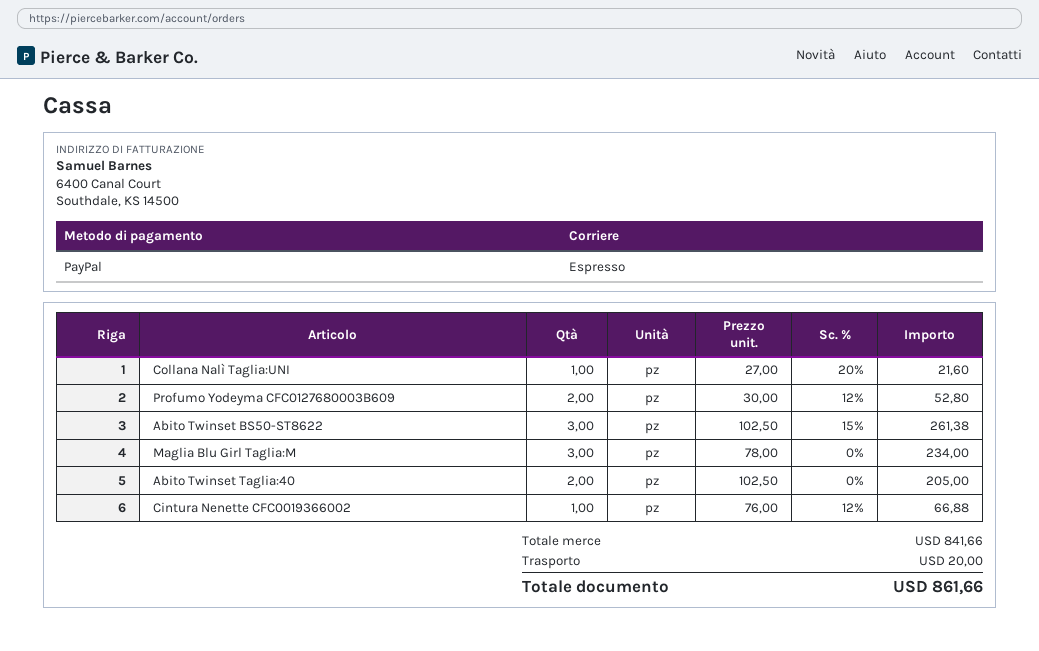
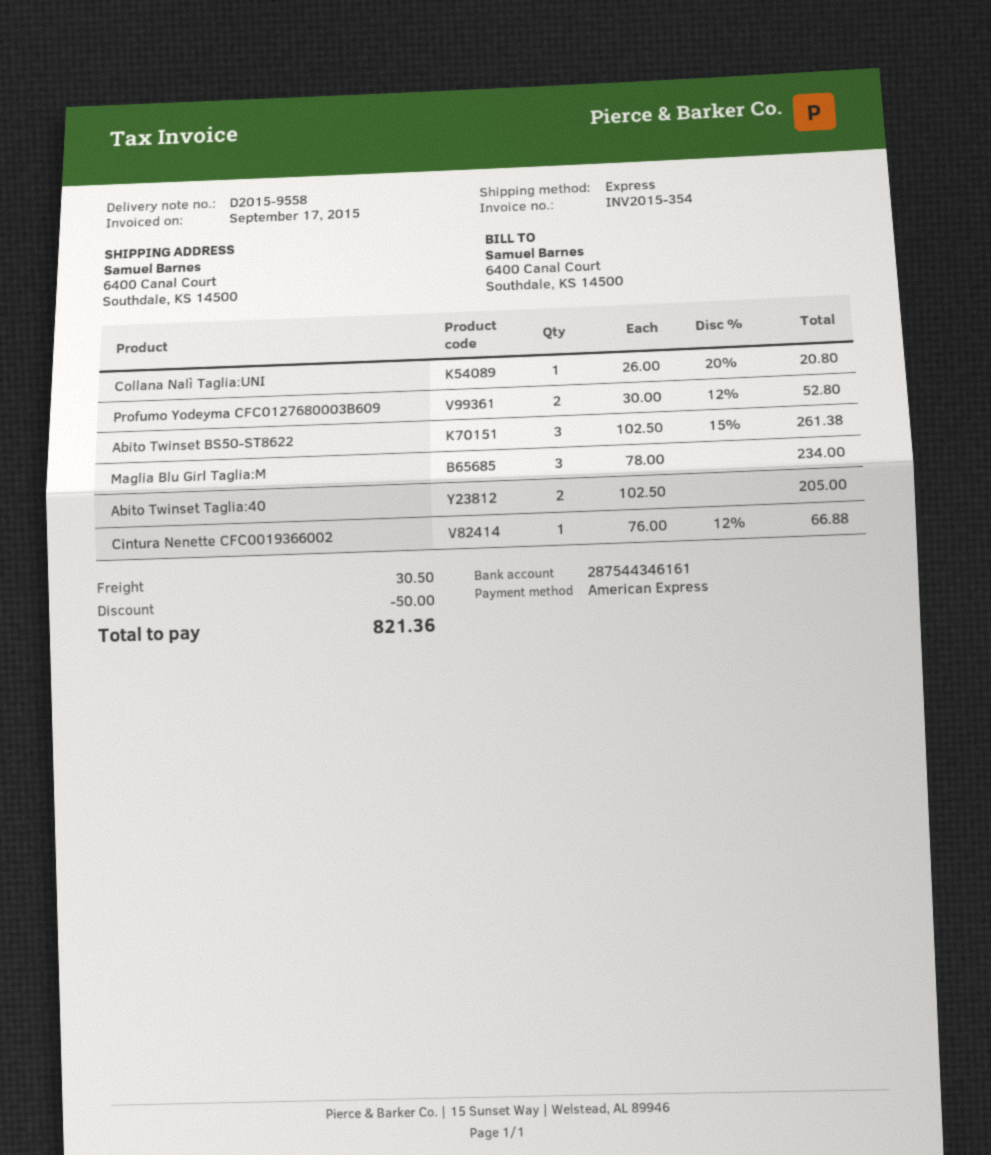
payment method: PayPal -> American Express
Collana Nalì Taglia:UNI: 1 x 27.00 - 20% = 21.60 -> 1 x 26.00 - 20% = 20.80
discount: none -> 50.00
shipping: 20.00 -> 30.50
total: 861.66 -> 821.36

